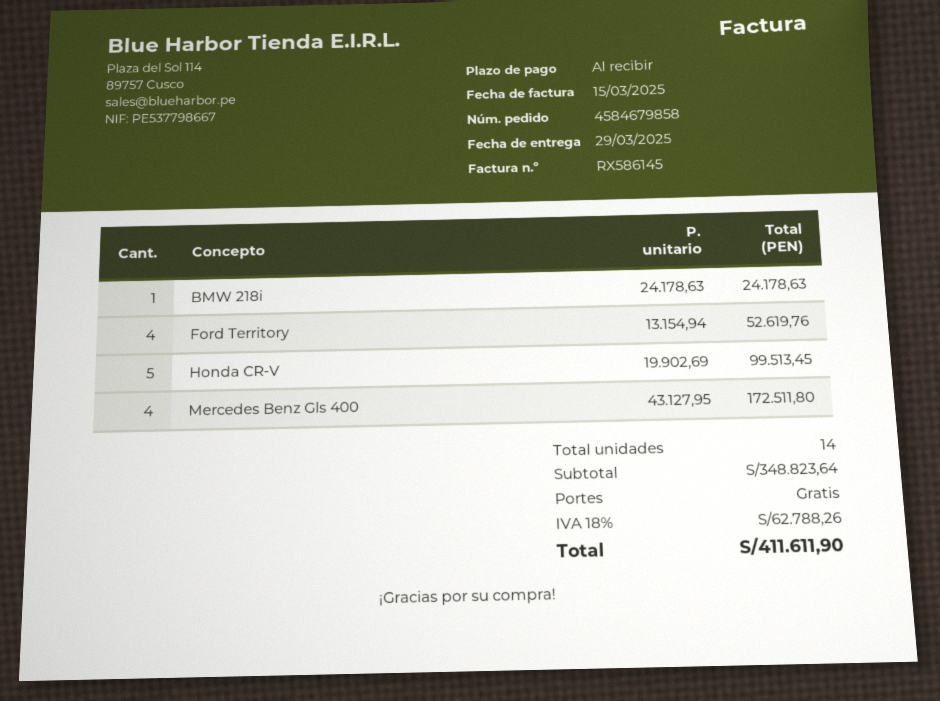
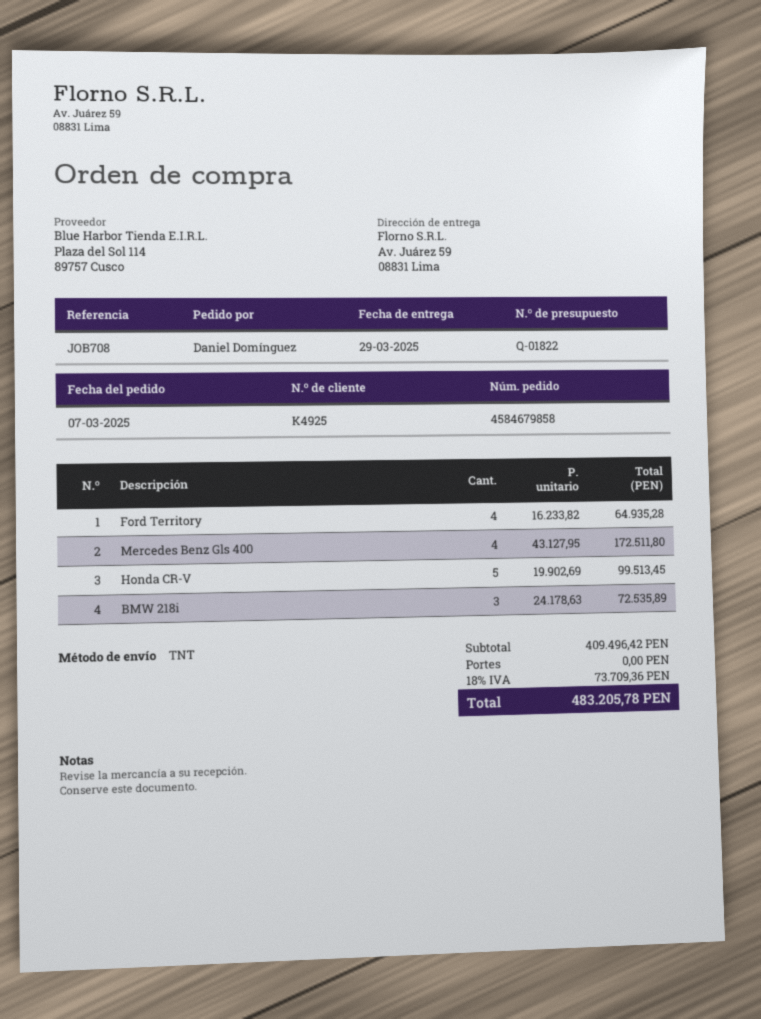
BMW 218i: 1 x 24178.63 = 24178.63 -> 3 x 24178.63 = 72535.89
Ford Territory: 4 x 13154.94 = 52619.76 -> 4 x 16233.82 = 64935.28
subtotal: 348823.64 -> 409496.42
tax: 18% = 62788.26 -> 18% = 73709.36
total: 411611.90 -> 483205.78

